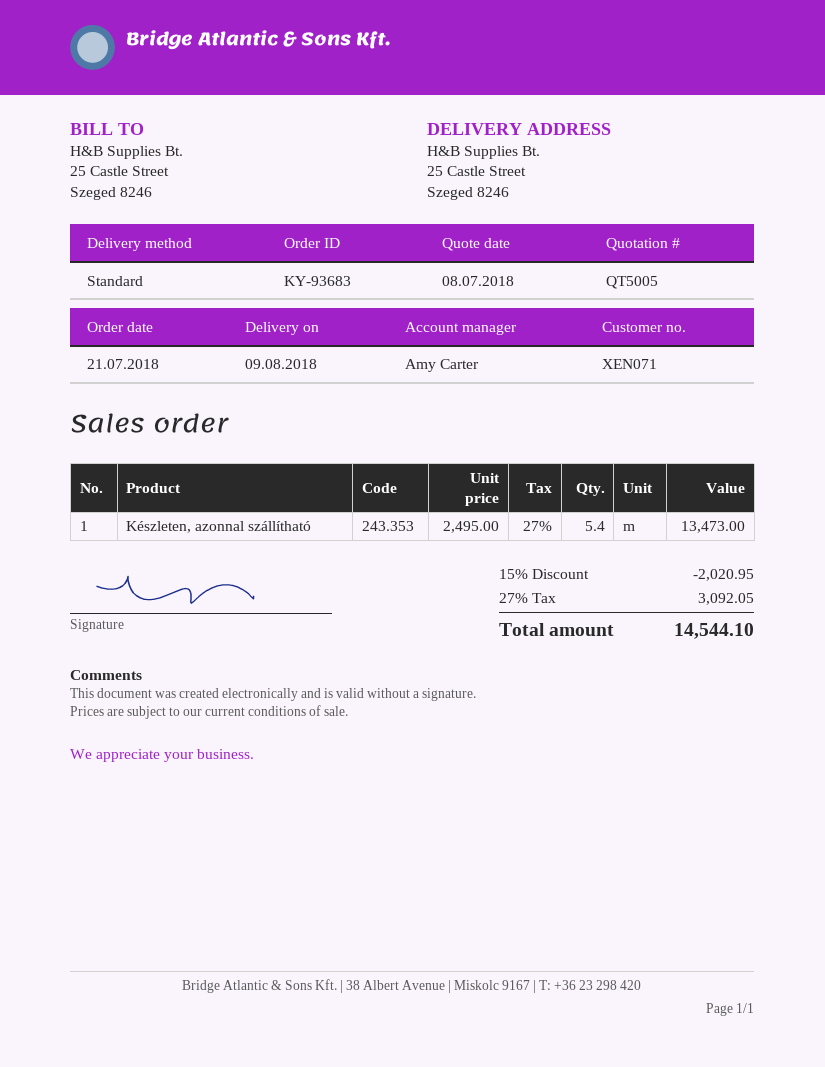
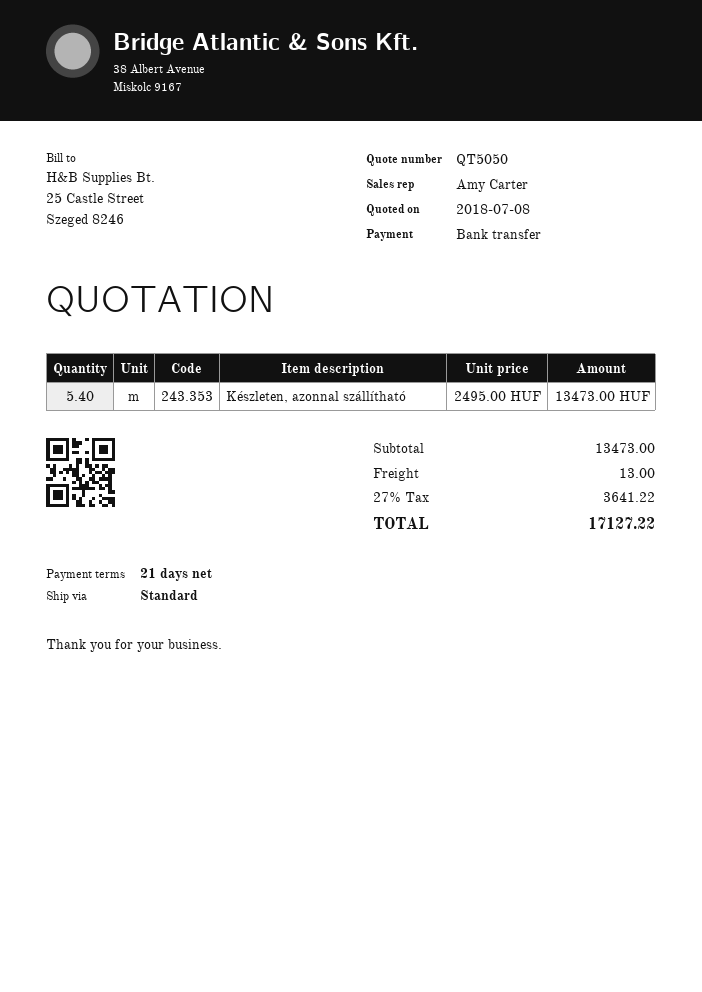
quote number: QT5005 -> QT5050
discount: 15% = 2020.95 -> none
shipping: none -> 13.00
tax: 27% = 3092.05 -> 27% = 3641.22
total: 14544.10 -> 17127.22

